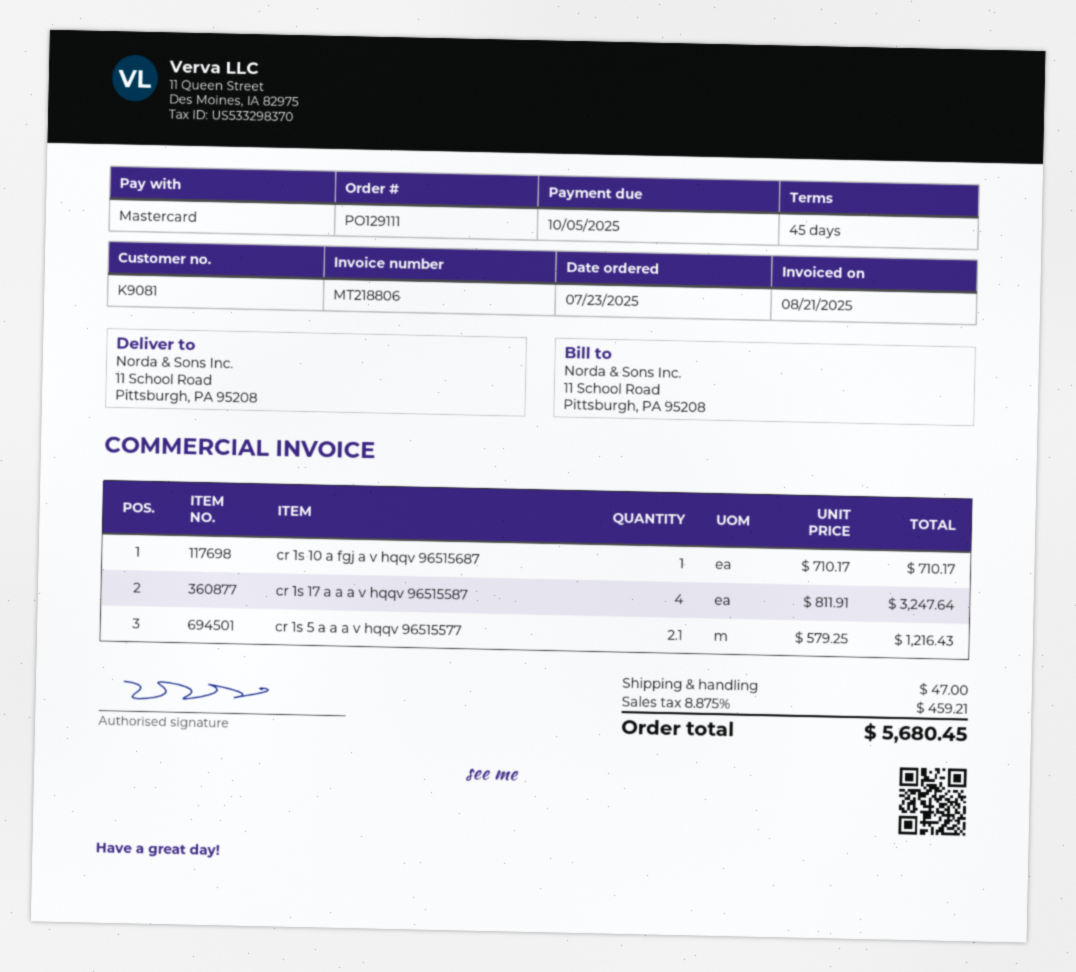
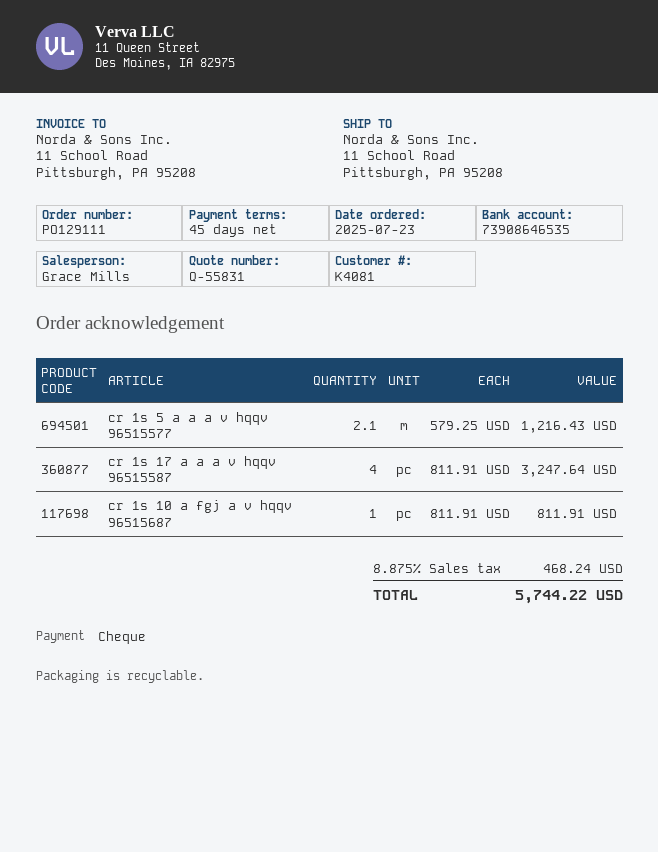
customer number: K9081 -> K4081
payment method: Mastercard -> cheque
cr 1s 10 a fgj a v hqqv 96515687: 1 x 710.17 = 710.17 -> 1 x 811.91 = 811.91
shipping: 47.00 -> none
tax: 8.875% = 459.21 -> 8.875% = 468.24
total: 5680.45 -> 5744.22

